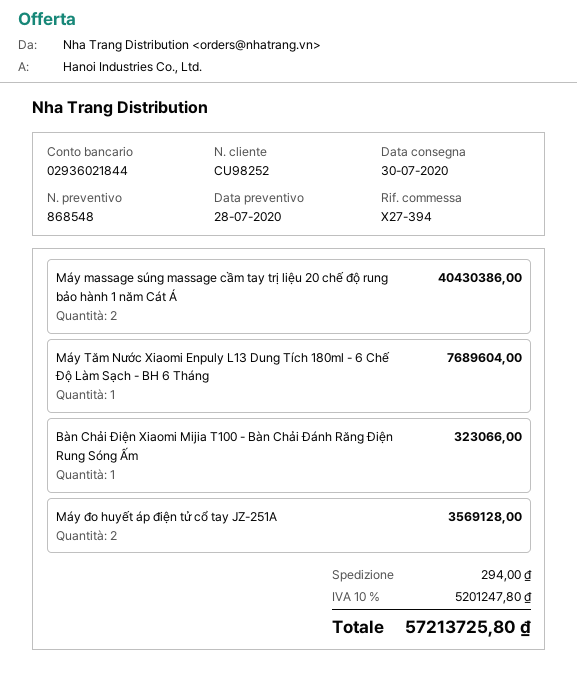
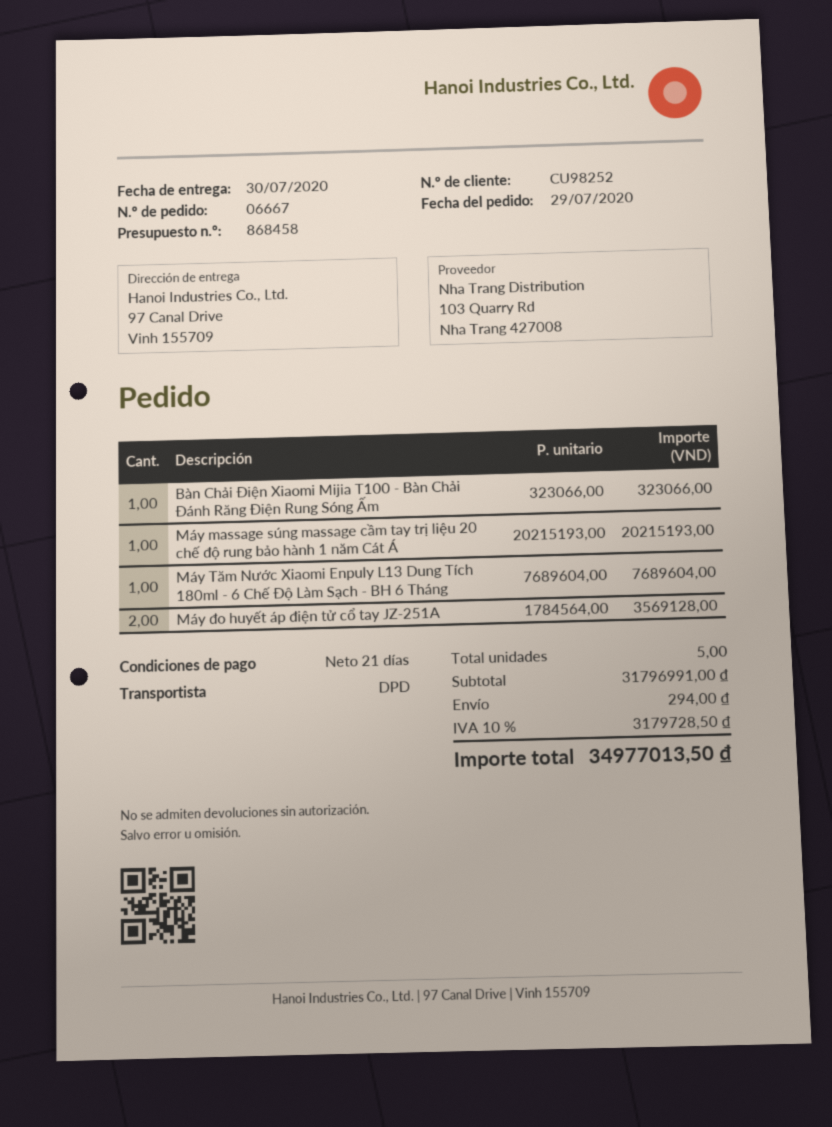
quote number: 868548 -> 868458
Máy massage súng massage cầm tay trị liệu 20 chế độ rung bảo hành 1 năm Cát Á: 2 for 40430386.00 -> 1 for 20215193.00
tax: 10% = 5201247.80 -> 10% = 3179728.50
total: 57213725.80 -> 34977013.50

